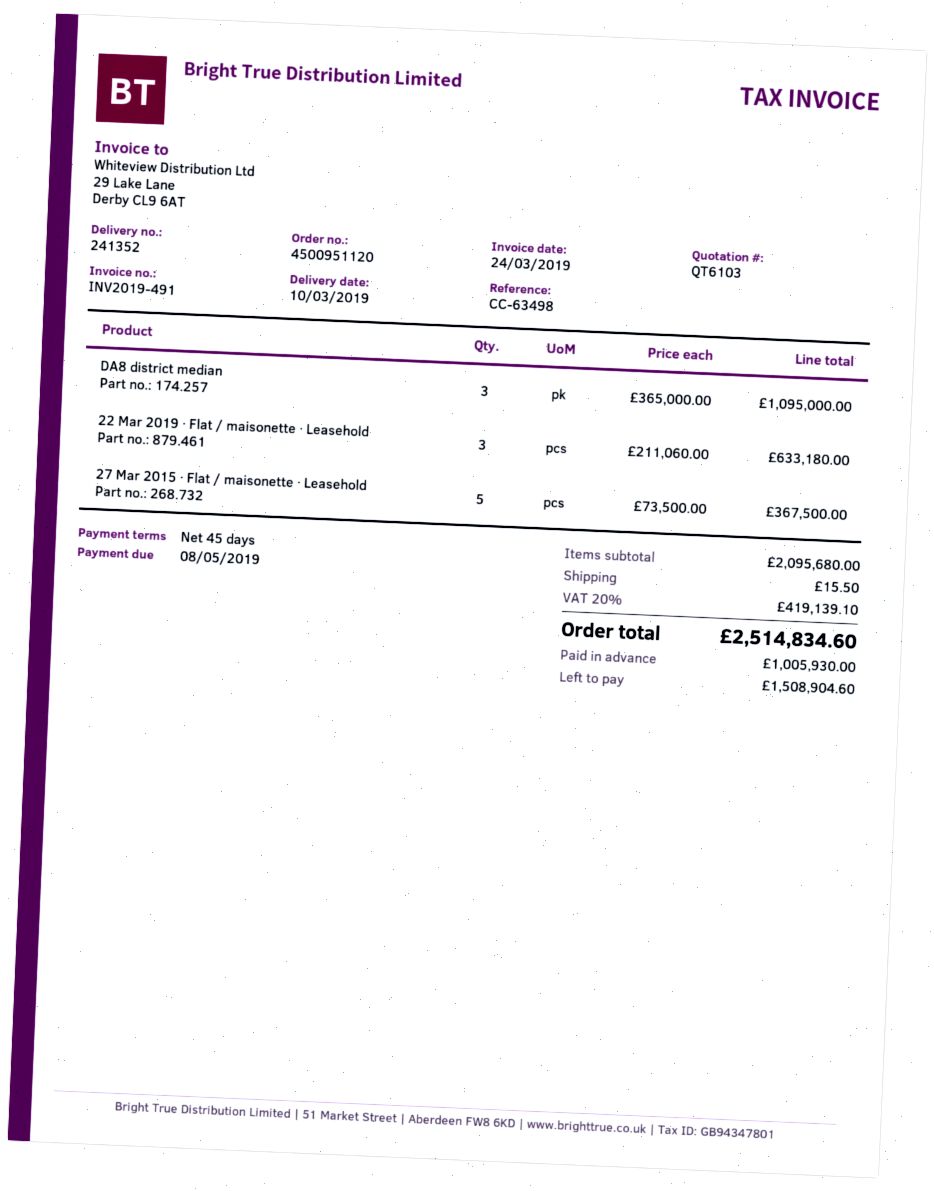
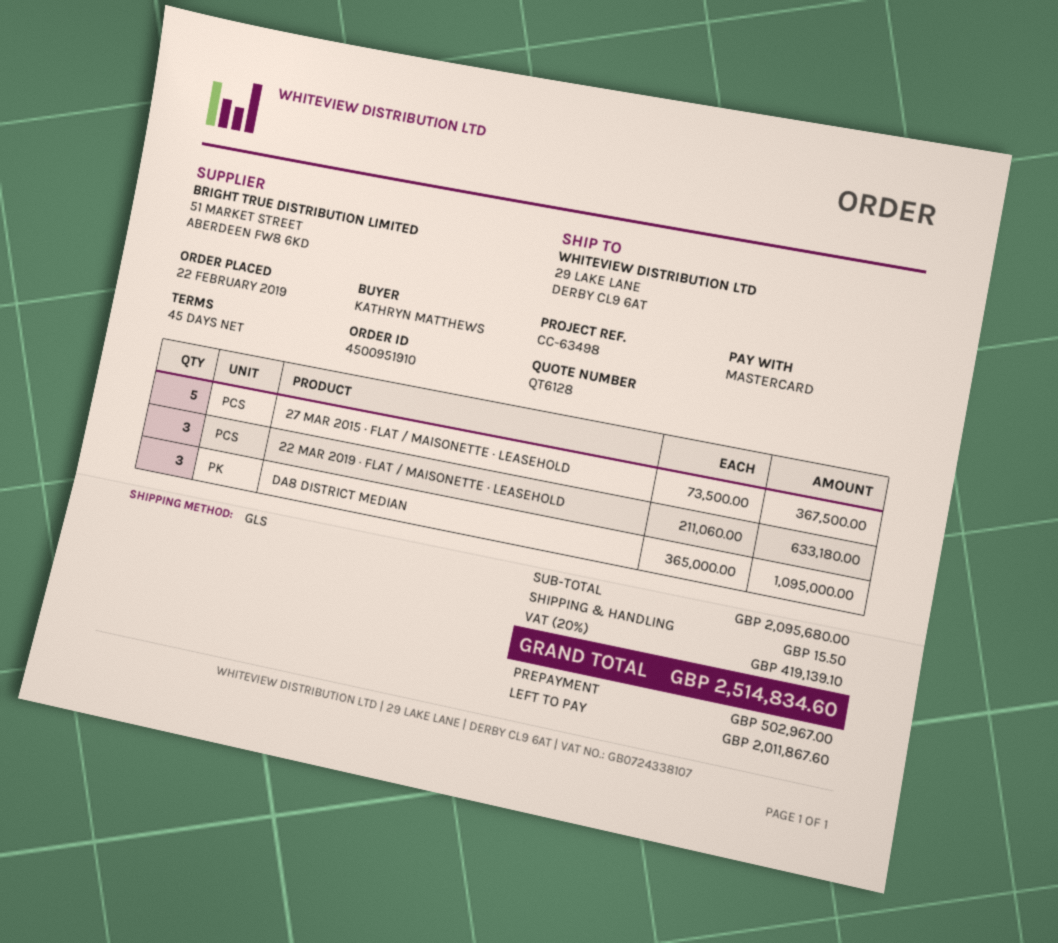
quote number: QT6103 -> QT6128
order number: 4500951120 -> 4500951910
deposit: 1005930.00 -> 502967.00
balance: 1508904.60 -> 2011867.60

